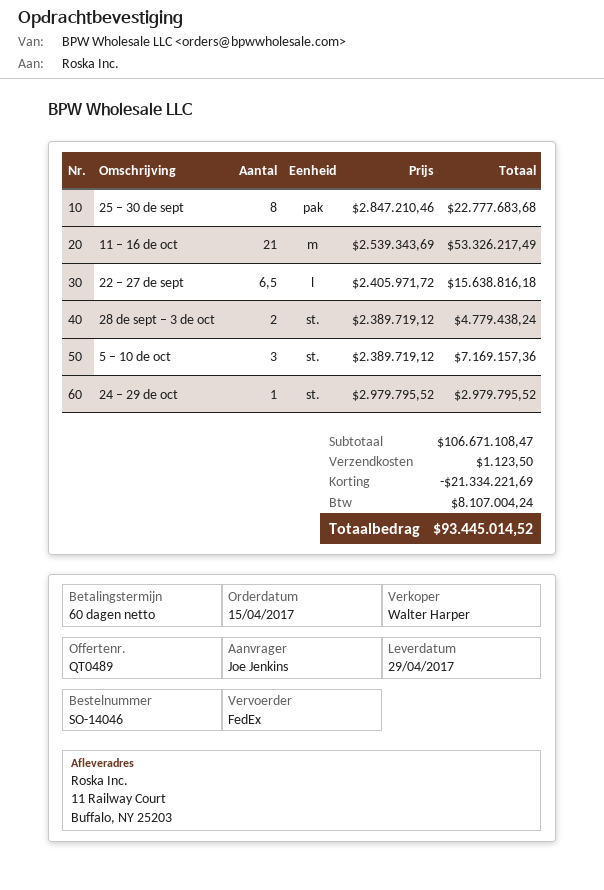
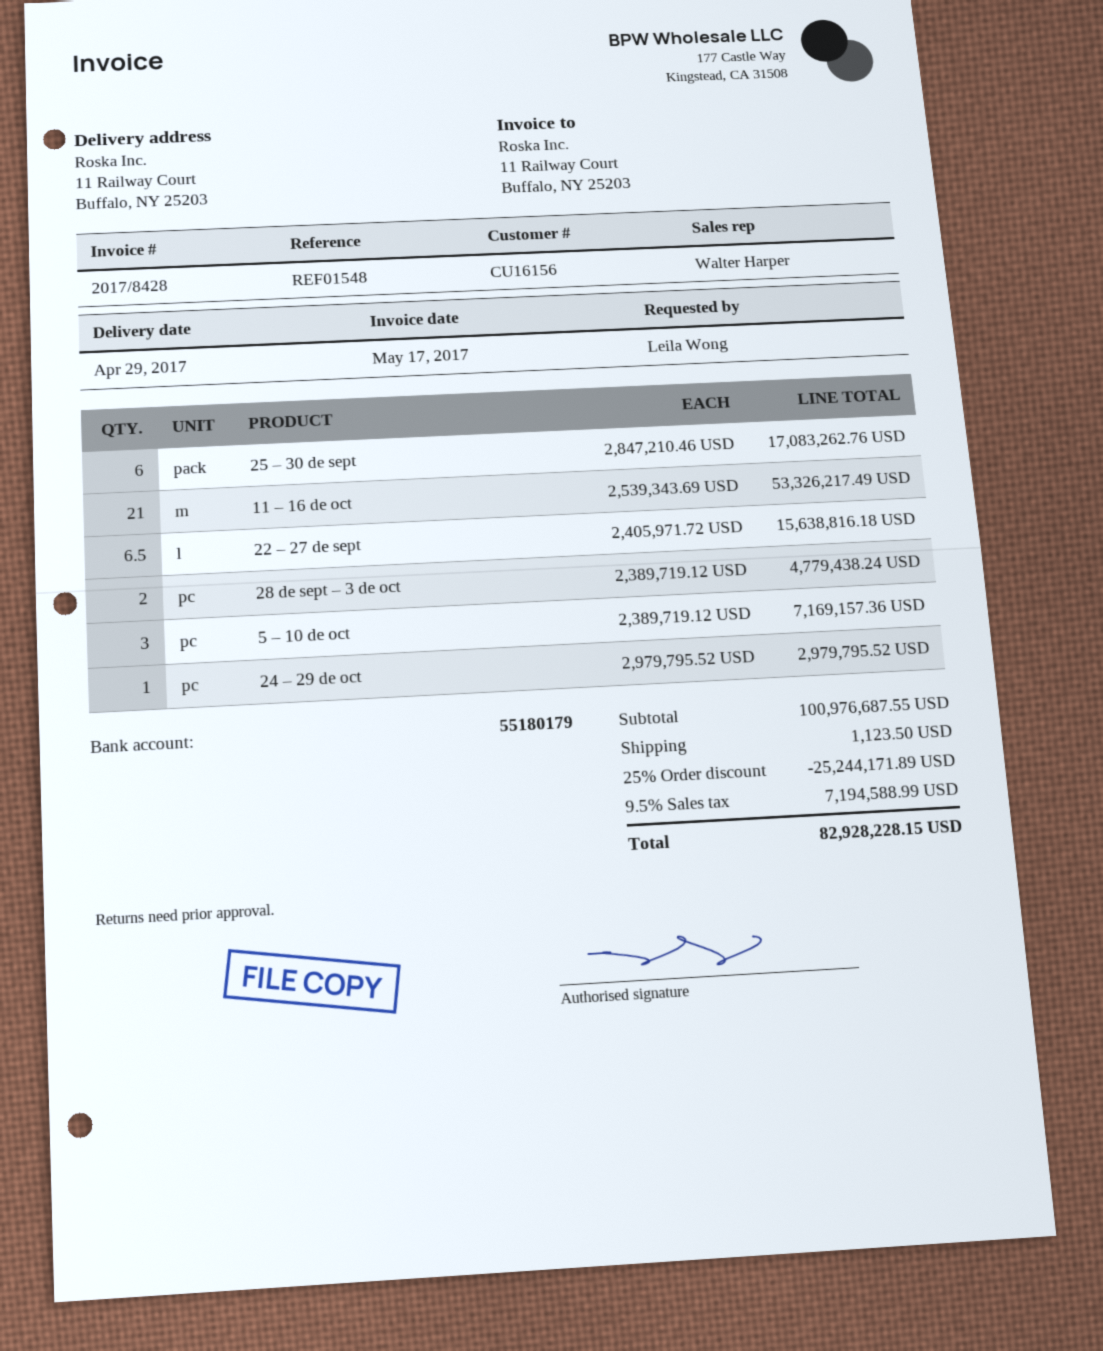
ordered by: Joe Jenkins -> Leila Wong
25 – 30 de sept: 8 x 2847210.46 = 22777683.68 -> 6 x 2847210.46 = 17083262.76
subtotal: 106671108.47 -> 100976687.55
discount: 21334221.69 -> 25244171.89
tax: 8107004.24 -> 7194588.99
total: 93445014.52 -> 82928228.15

